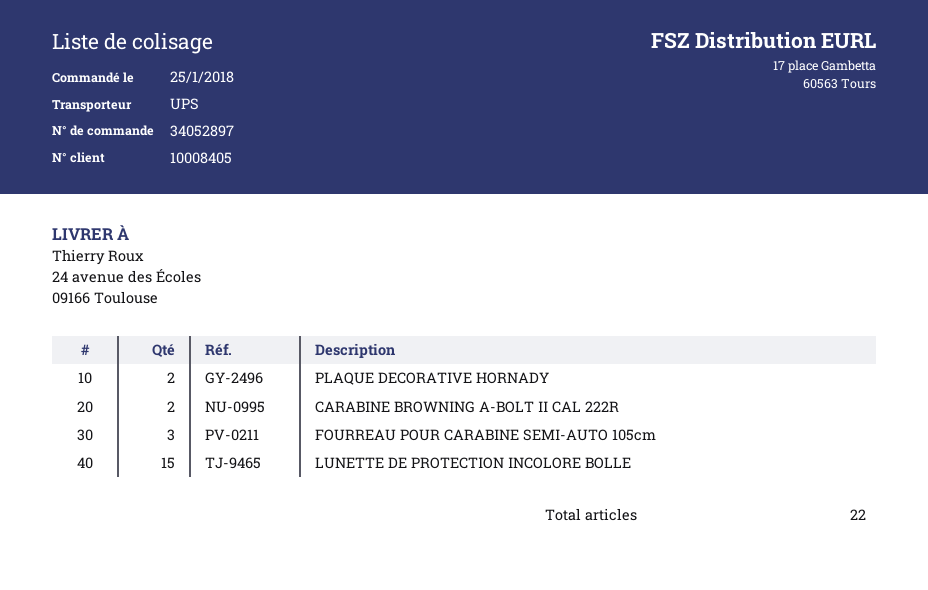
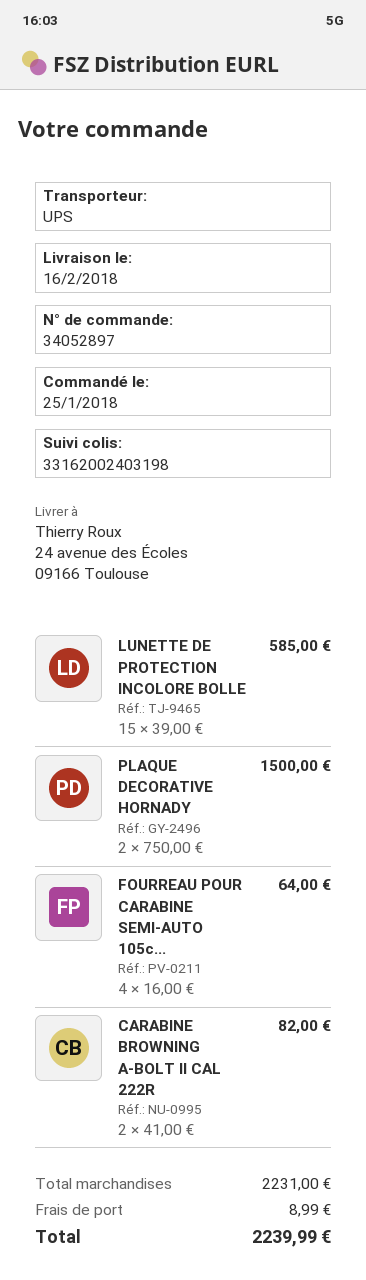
FOURREAU POUR CARABINE SEMI-AUTO 105cm: 3 -> 4

